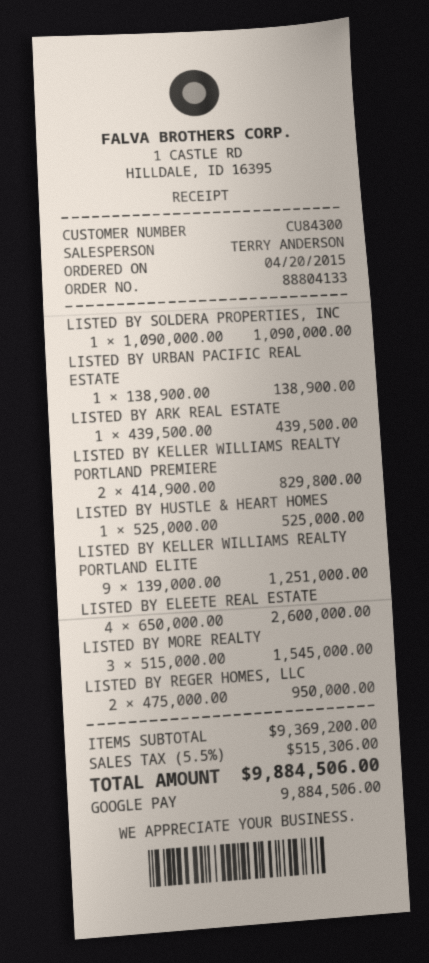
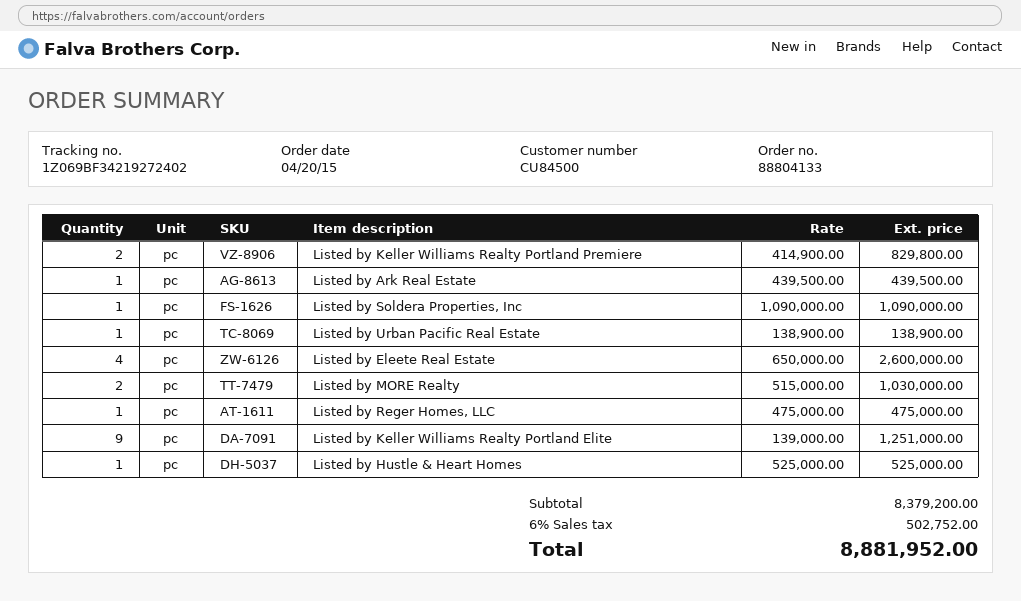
customer number: CU84300 -> CU84500
LISTED BY MORE REALTY: 3 x 515000.00 = 1545000.00 -> 2 x 515000.00 = 1030000.00
LISTED BY REGER HOMES, LLC: 2 x 475000.00 = 950000.00 -> 1 x 475000.00 = 475000.00
subtotal: 9369200.00 -> 8379200.00
tax: 5.5% = 515306.00 -> 6% = 502752.00
total: 9884506.00 -> 8881952.00

